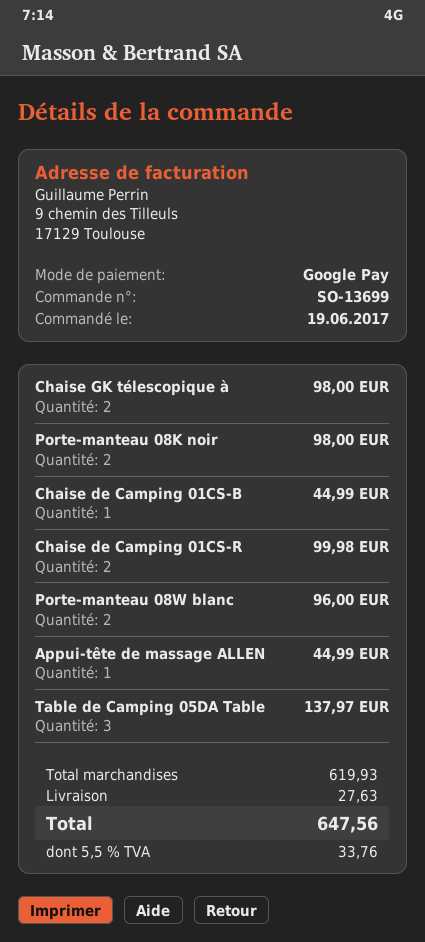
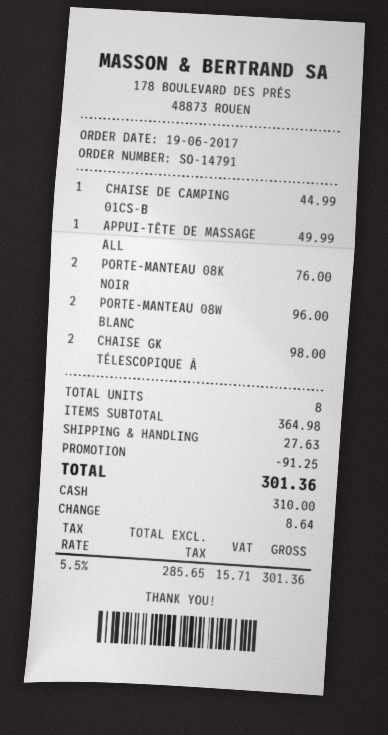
order number: SO-13699 -> SO-14791
payment method: Google Pay -> cash
Porte-manteau 08K noir: 2 for 98.00 -> 2 for 76.00
Chaise de Camping 01CS-R: 2 for 99.98 -> none
Appui-tête de massage ALLEN: 1 for 44.99 -> 1 for 49.99
Table de Camping 05DA Table: 3 for 137.97 -> none
subtotal: 619.93 -> 364.98
discount: none -> 91.25
tax: 5.5% = 33.76 -> 5.5% = 15.71
total: 647.56 -> 301.36

